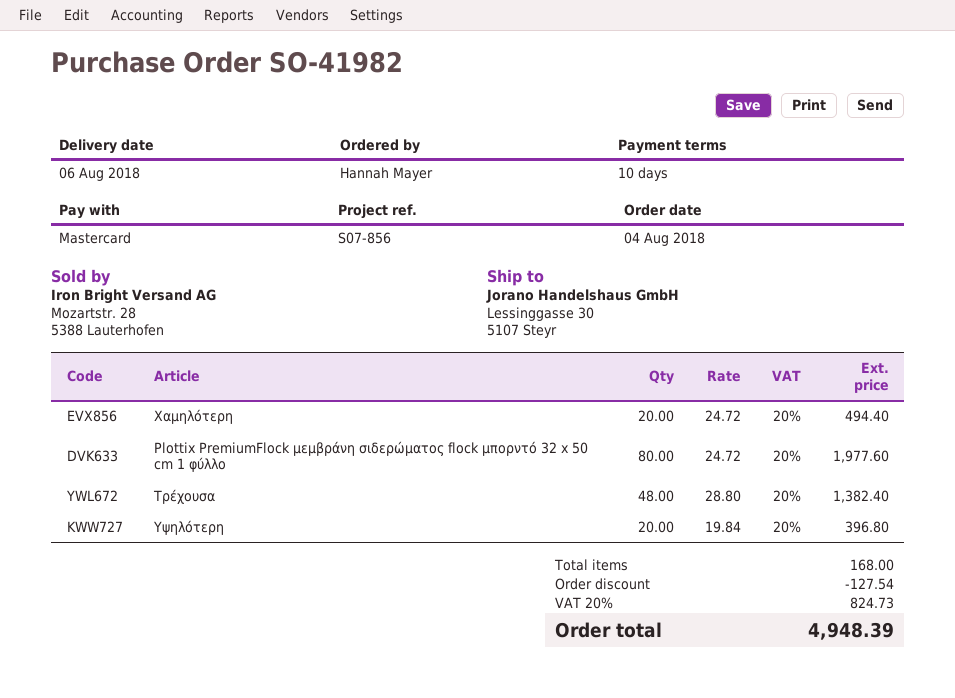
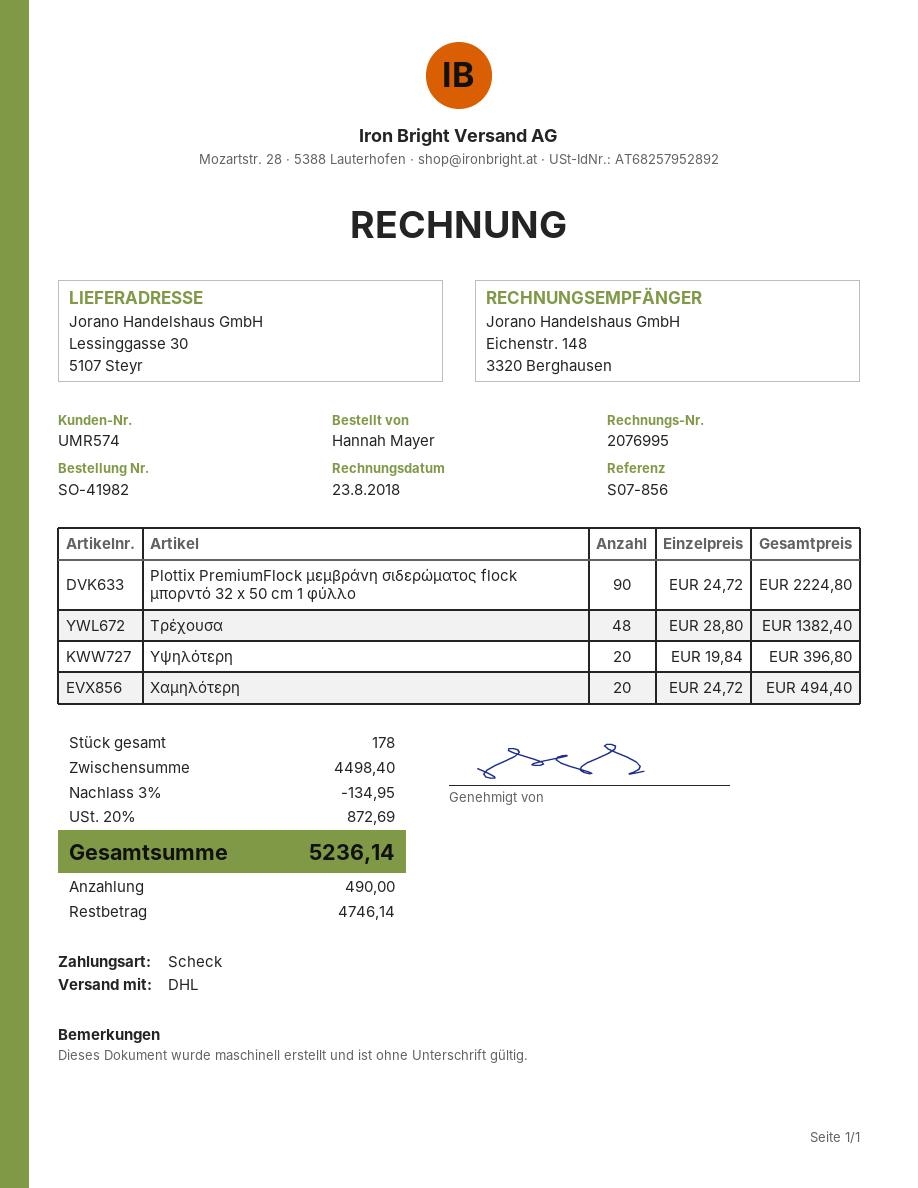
payment method: Mastercard -> cheque
Plottix PremiumFlock μεμβράνη σιδερώματος flock μπορντό 32 x 50 cm 1 φύλλο: 80 x 24.72 = 1977.60 -> 90 x 24.72 = 2224.80
total quantity: 168 -> 178
discount: 127.54 -> 134.95
tax: 20% = 824.73 -> 20% = 872.69
total: 4948.39 -> 5236.14

